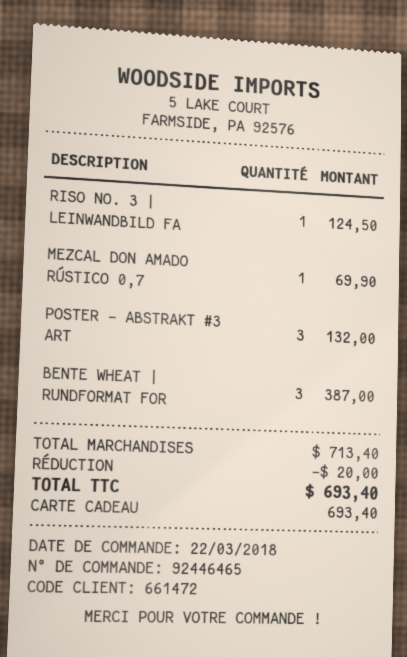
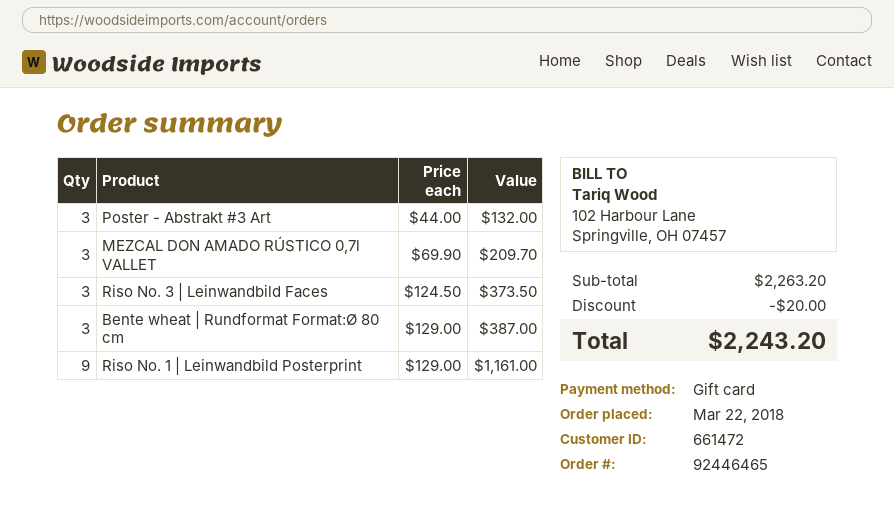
RISO NO. 3 | LEINWANDBILD FA: 1 for 124.50 -> 3 for 373.50
MEZCAL DON AMADO RÚSTICO 0,7: 1 for 69.90 -> 3 for 209.70
Riso No. 1 | Leinwandbild Posterprint: none -> 9 for 1161.00
subtotal: 713.40 -> 2263.20
total: 693.40 -> 2243.20

